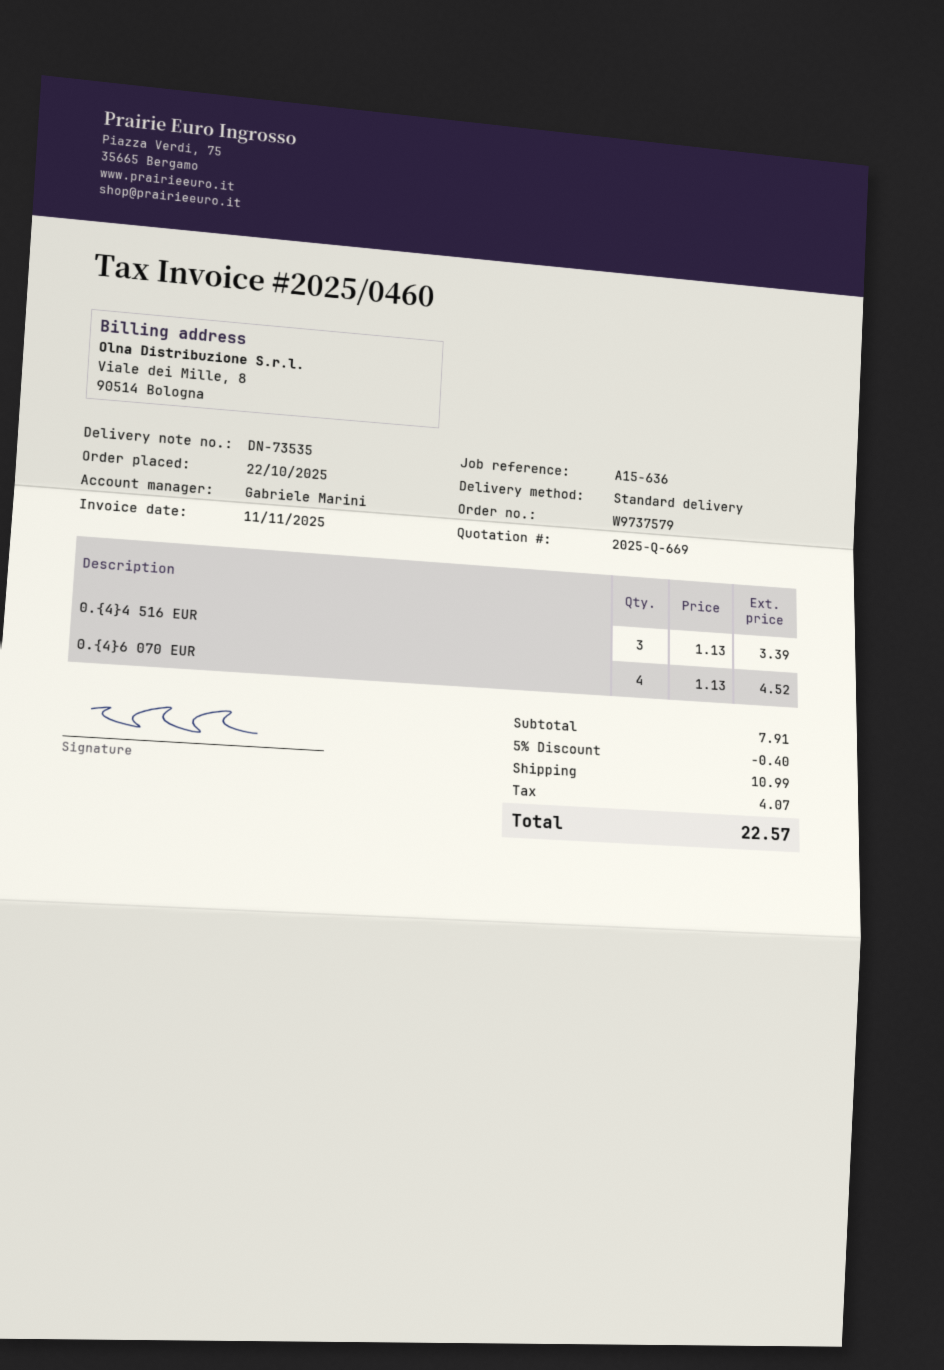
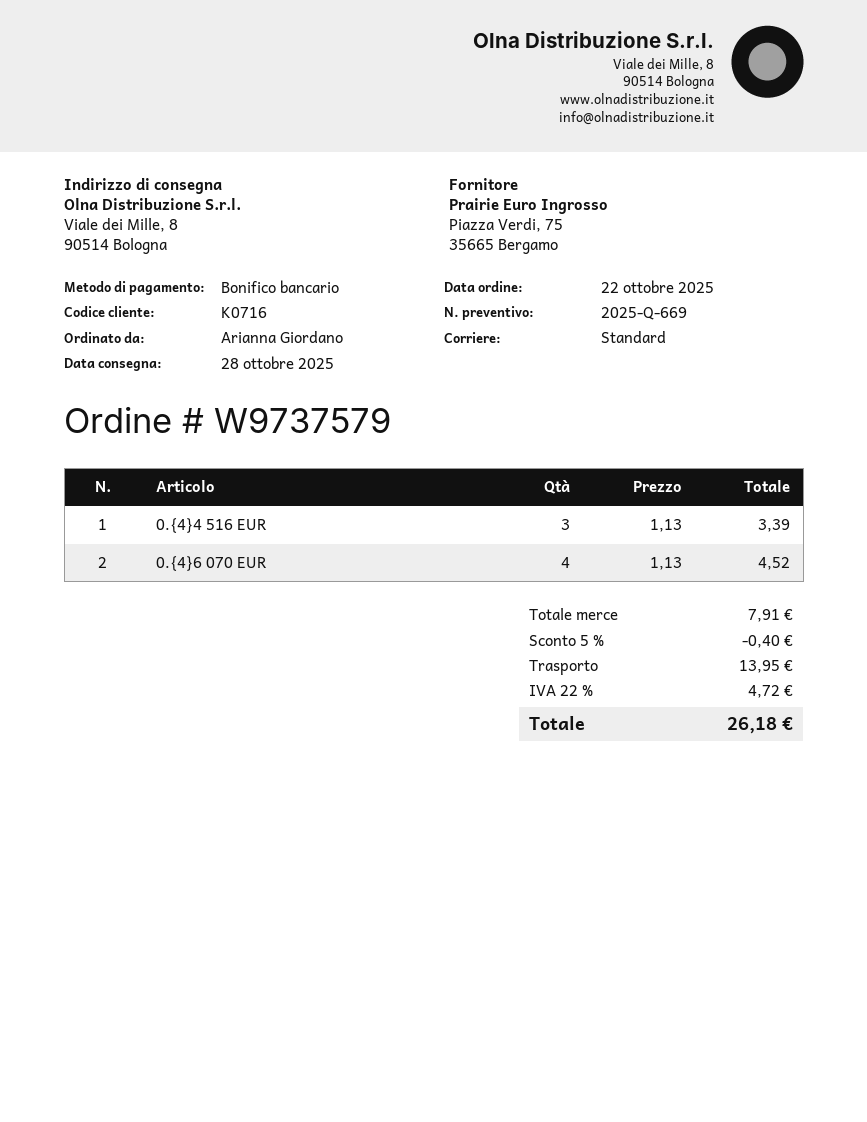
shipping: 10.99 -> 13.95
tax: 4.07 -> 4.72
total: 22.57 -> 26.18

